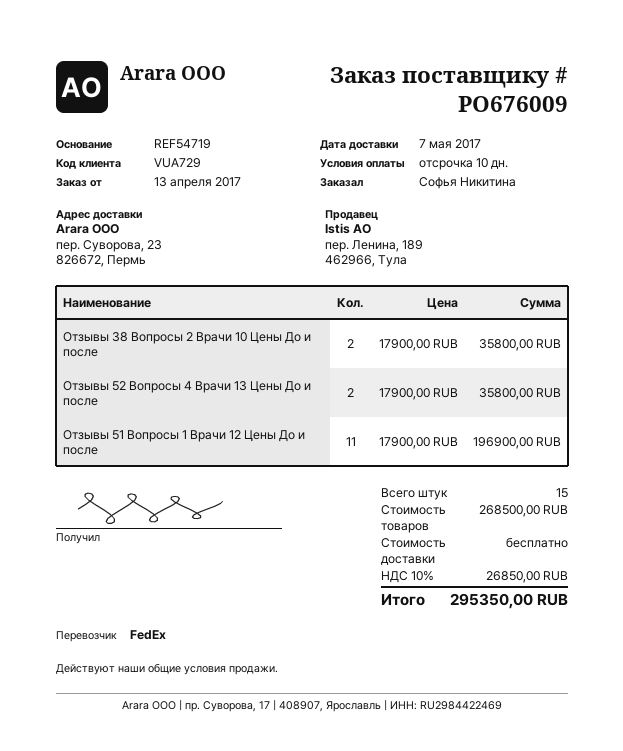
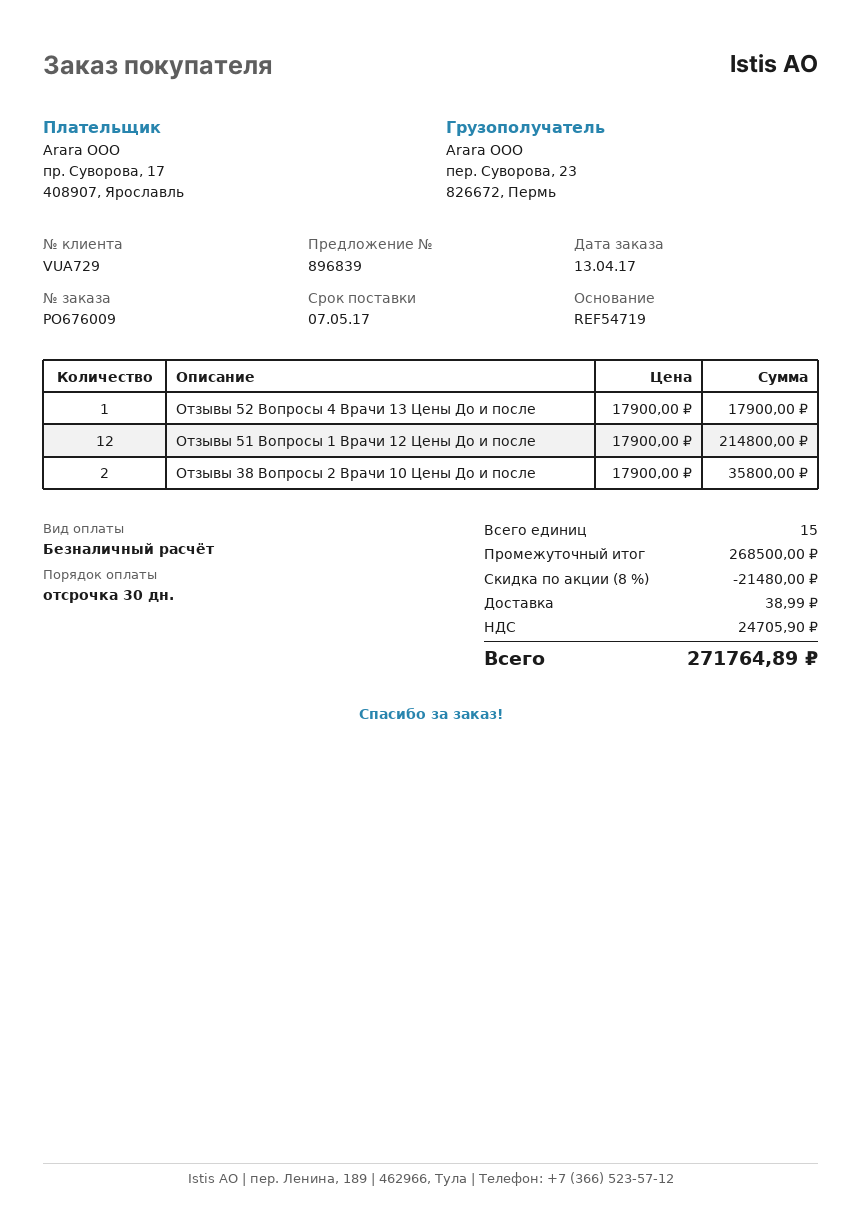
payment terms: 10 days -> 30 days
Отзывы 52 Вопросы 4 Врачи 13 Цены До и после: 2 x 17900.00 = 35800.00 -> 1 x 17900.00 = 17900.00
Отзывы 51 Вопросы 1 Врачи 12 Цены До и после: 11 x 17900.00 = 196900.00 -> 12 x 17900.00 = 214800.00
discount: none -> 8% = 21480.00
shipping: 0.00 -> 38.99
tax: 26850.00 -> 24705.90
total: 295350.00 -> 271764.89

